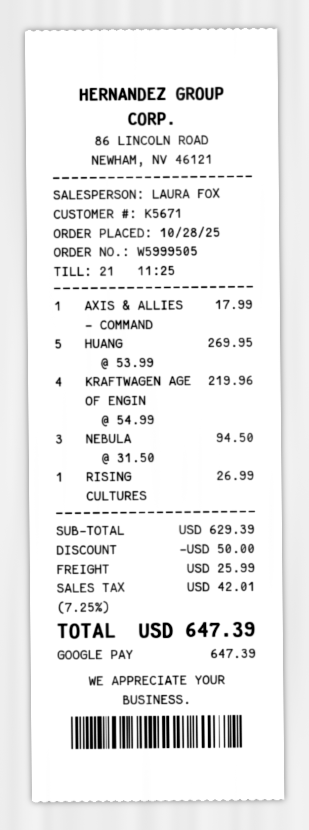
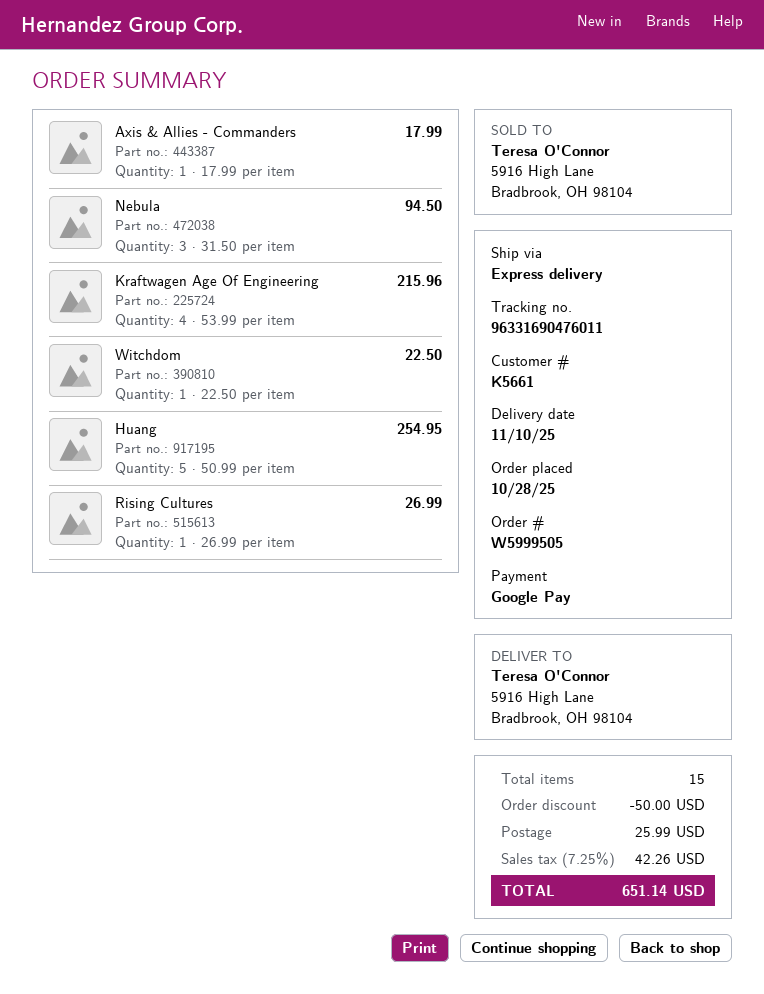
customer number: K5671 -> K5661
HUANG: 5 x 53.99 = 269.95 -> 5 x 50.99 = 254.95
KRAFTWAGEN AGE OF ENGIN: 4 x 54.99 = 219.96 -> 4 x 53.99 = 215.96
Witchdom: none -> 1 x 22.50 = 22.50
tax: 7.25% = 42.01 -> 7.25% = 42.26
total: 647.39 -> 651.14

